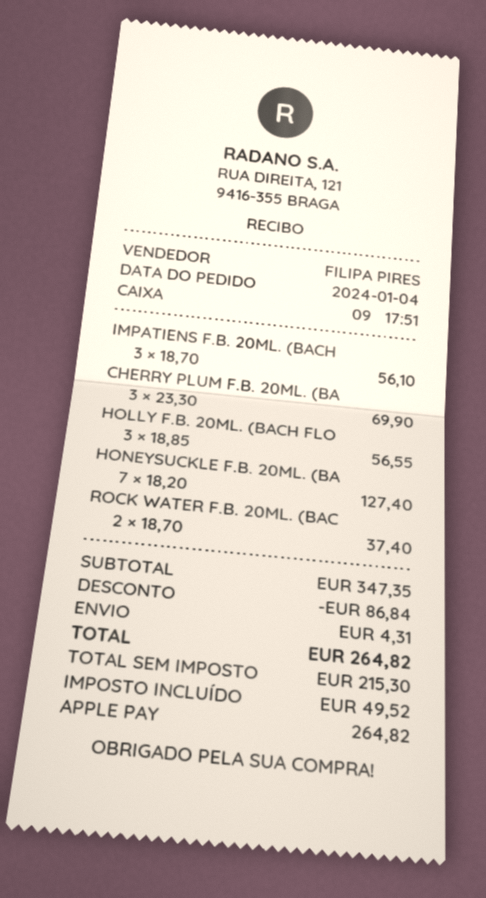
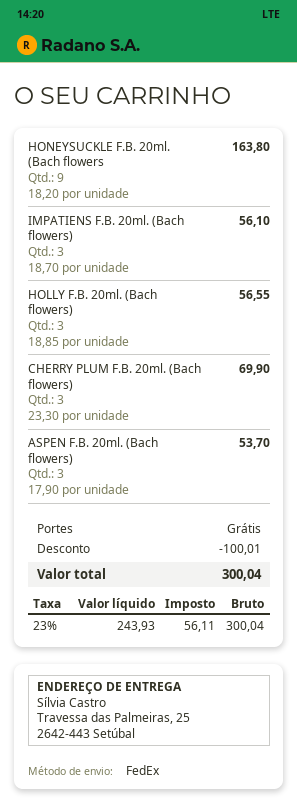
HONEYSUCKLE F.B. 20ML. (BA: 7 x 18.20 = 127.40 -> 9 x 18.20 = 163.80
ROCK WATER F.B. 20ML. (BAC: 2 x 18.70 = 37.40 -> none
ASPEN F.B. 20ml. (Bach flowers): none -> 3 x 17.90 = 53.70
discount: 86.84 -> 100.01
shipping: 4.31 -> 0.00
net: 215.30 -> 243.93
tax: 49.52 -> 56.11
total: 264.82 -> 300.04

